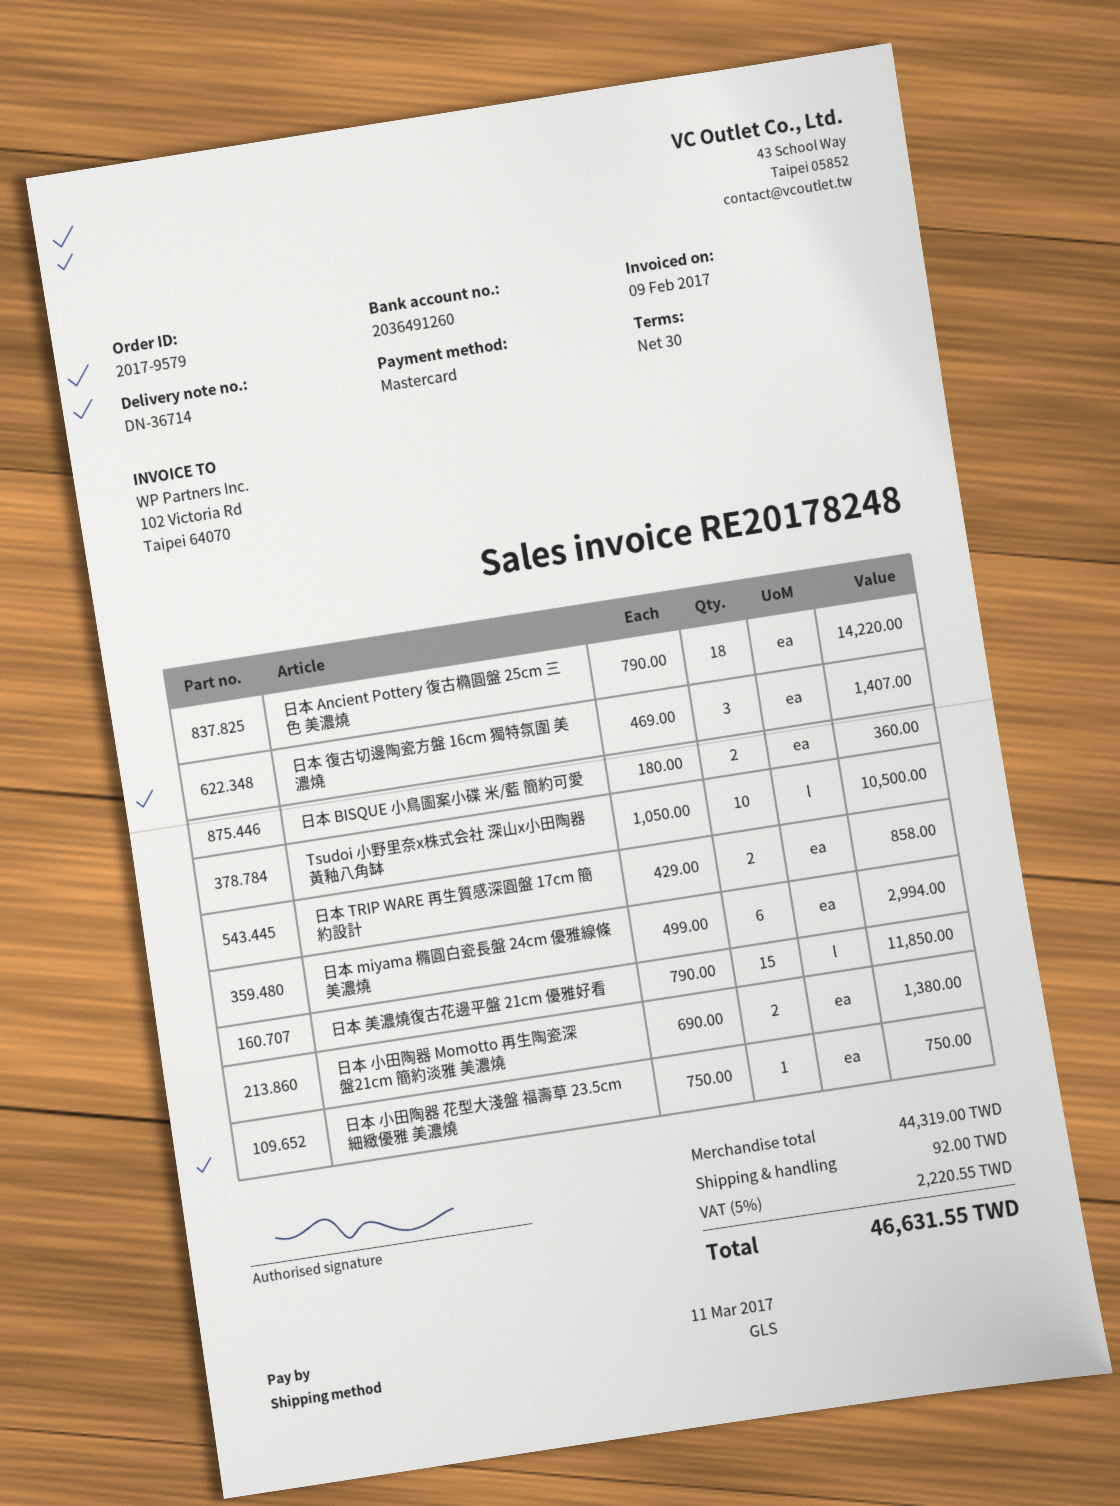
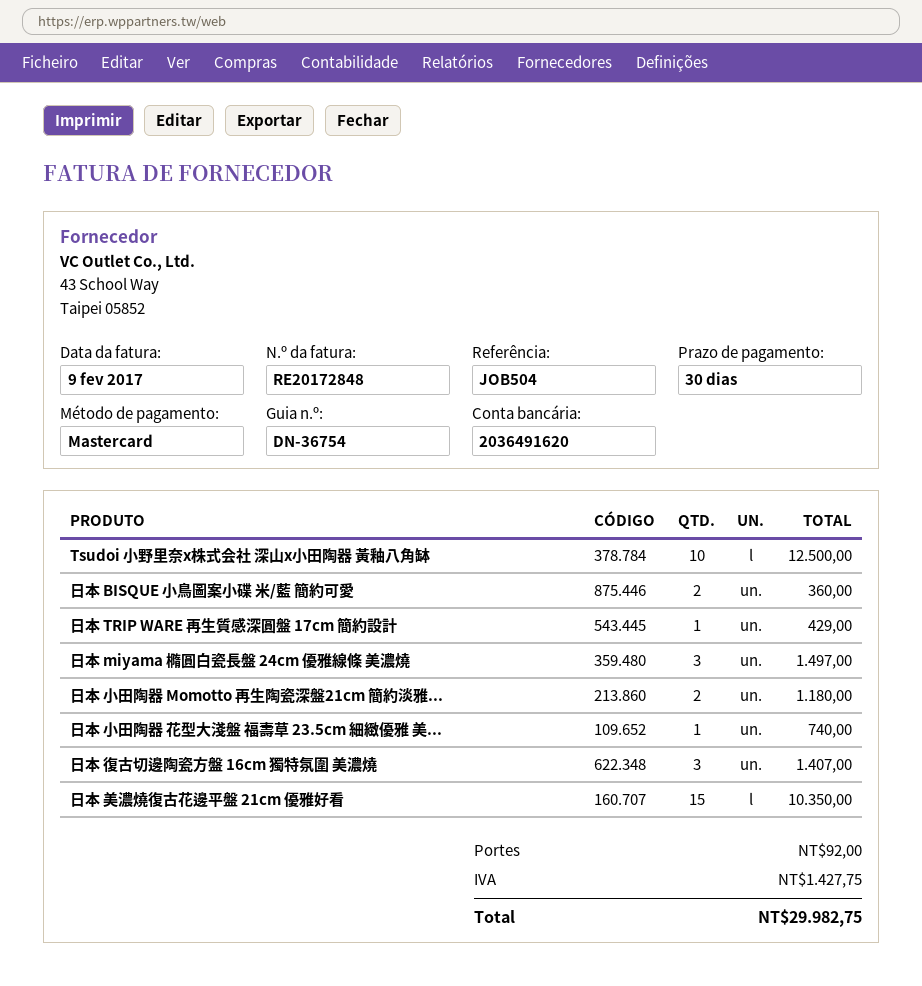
delivery note number: DN-36714 -> DN-36754
invoice number: RE20178248 -> RE20172848
bank account: 2036491260 -> 2036491620
日本 Ancient Pottery 復古橢圓盤 25cm 三色 美濃燒: 18 for 14220.00 -> none
Tsudoi 小野里奈x株式会社 深山x小田陶器 黃釉八角缽: 10 for 10500.00 -> 10 for 12500.00
日本 TRIP WARE 再生質感深圓盤 17cm 簡約設計: 2 for 858.00 -> 1 for 429.00
日本 miyama 橢圓白瓷長盤 24cm 優雅線條 美濃燒: 6 for 2994.00 -> 3 for 1497.00
日本 美濃燒復古花邊平盤 21cm 優雅好看: 15 for 11850.00 -> 15 for 10350.00
日本 小田陶器 Momotto 再生陶瓷深盤21cm 簡約淡雅 美濃燒: 2 for 1380.00 -> 2 for 1180.00
日本 小田陶器 花型大淺盤 福壽草 23.5cm 細緻優雅 美濃燒: 1 for 750.00 -> 1 for 740.00
tax: 2220.55 -> 1427.75
total: 46631.55 -> 29982.75

